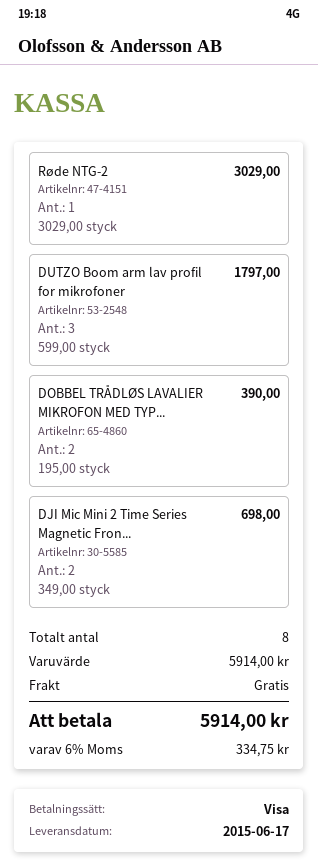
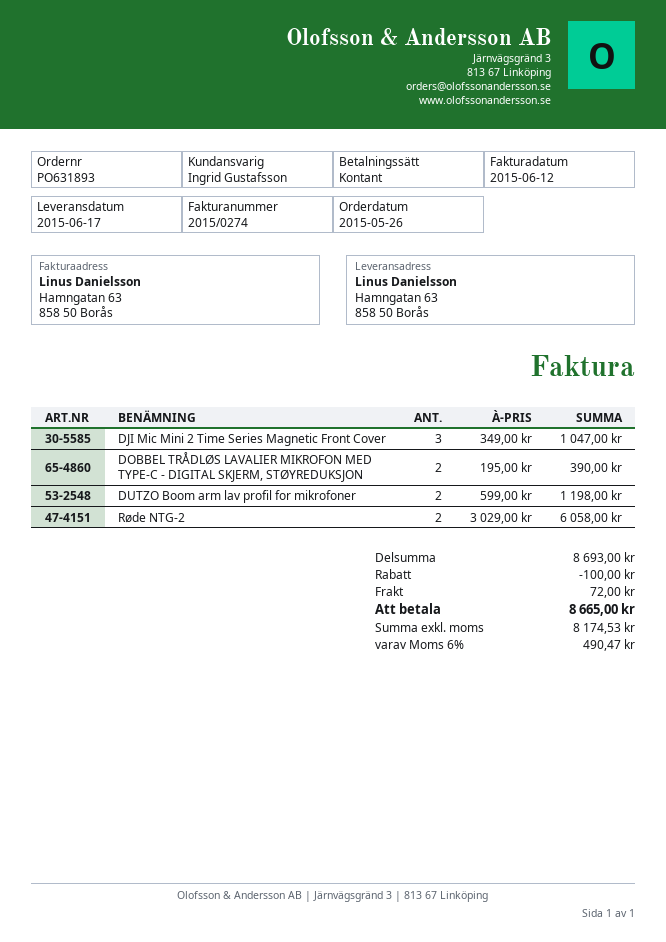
payment method: Visa -> cash
Røde NTG-2: 1 x 3029.00 = 3029.00 -> 2 x 3029.00 = 6058.00
DUTZO Boom arm lav profil for mikrofoner: 3 x 599.00 = 1797.00 -> 2 x 599.00 = 1198.00
DJI Mic Mini 2 Time Series Magnetic Fron...: 2 x 349.00 = 698.00 -> 3 x 349.00 = 1047.00
subtotal: 5914.00 -> 8693.00
discount: none -> 100.00
shipping: 0.00 -> 72.00
tax: 6% = 334.75 -> 6% = 490.47
total: 5914.00 -> 8665.00

